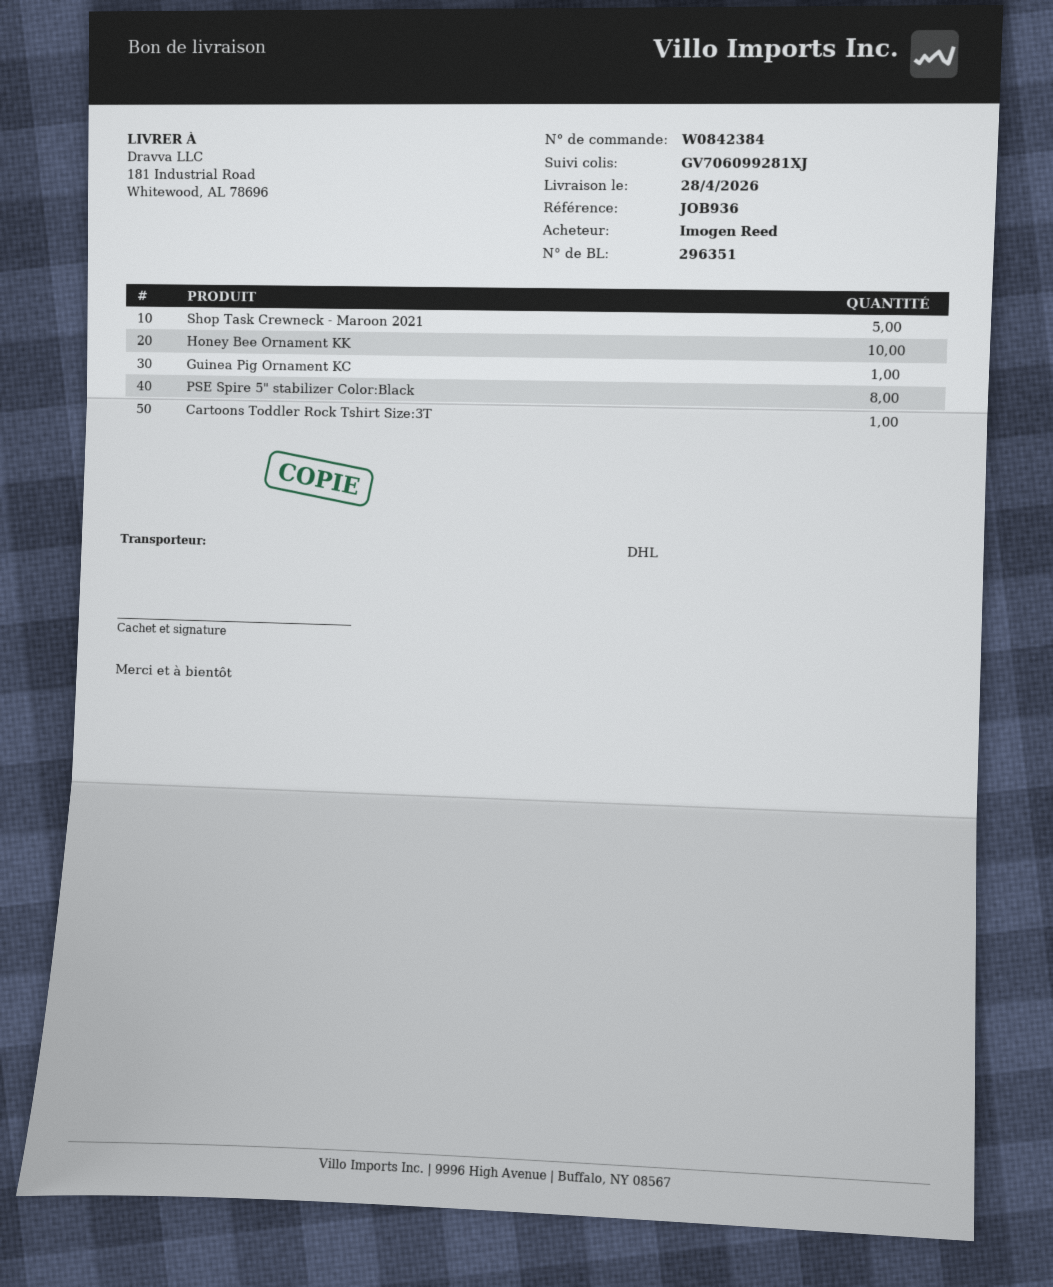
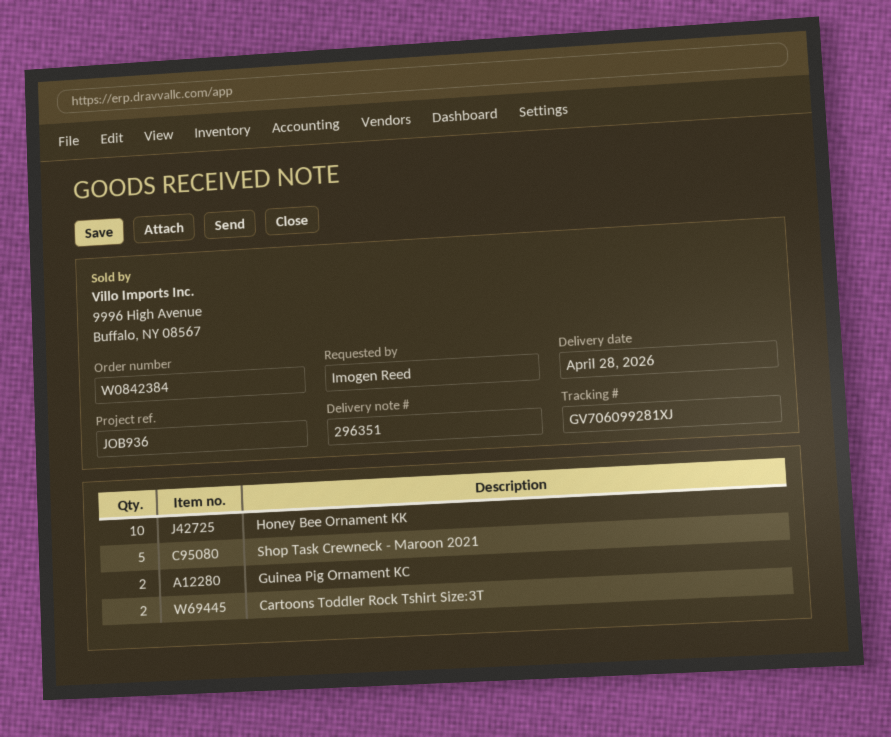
Guinea Pig Ornament KC: 1 -> 2
PSE Spire 5" stabilizer Color:Black: 8 -> none
Cartoons Toddler Rock Tshirt Size:3T: 1 -> 2

